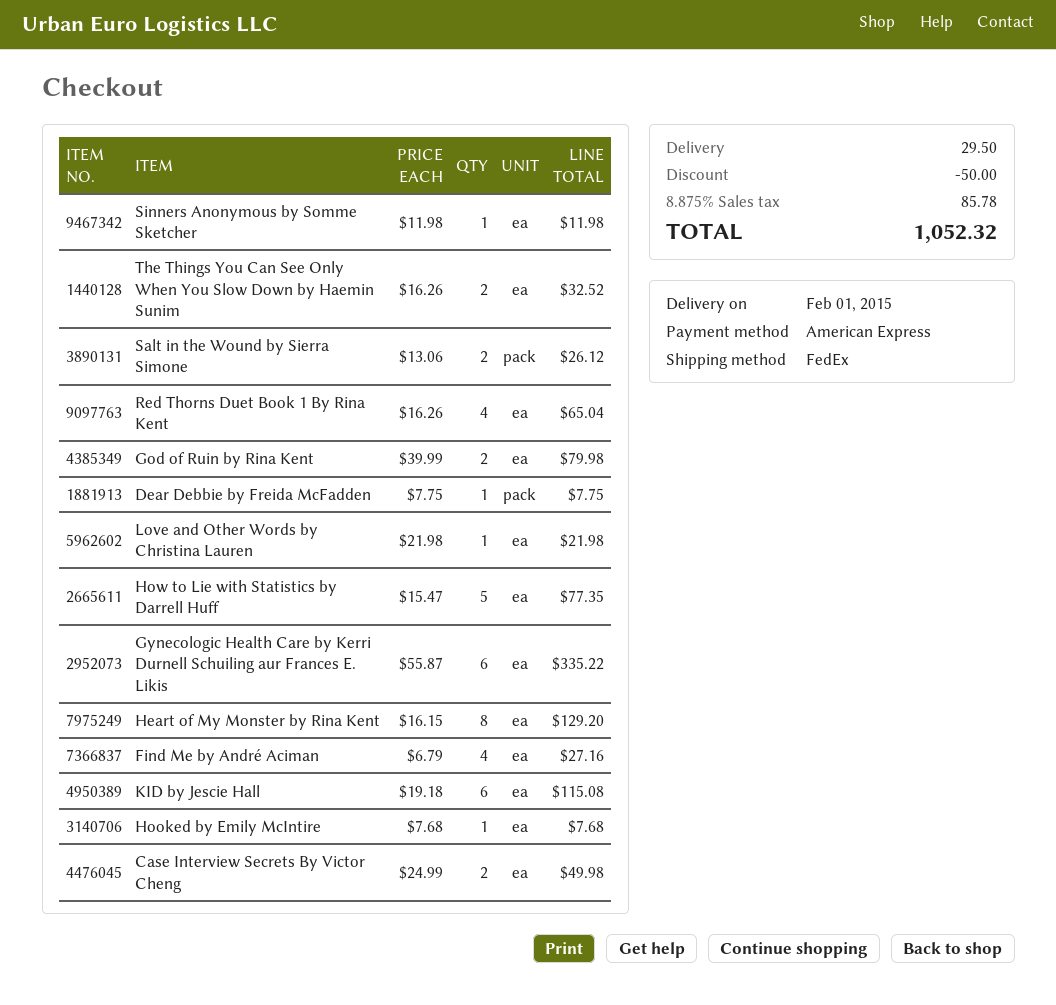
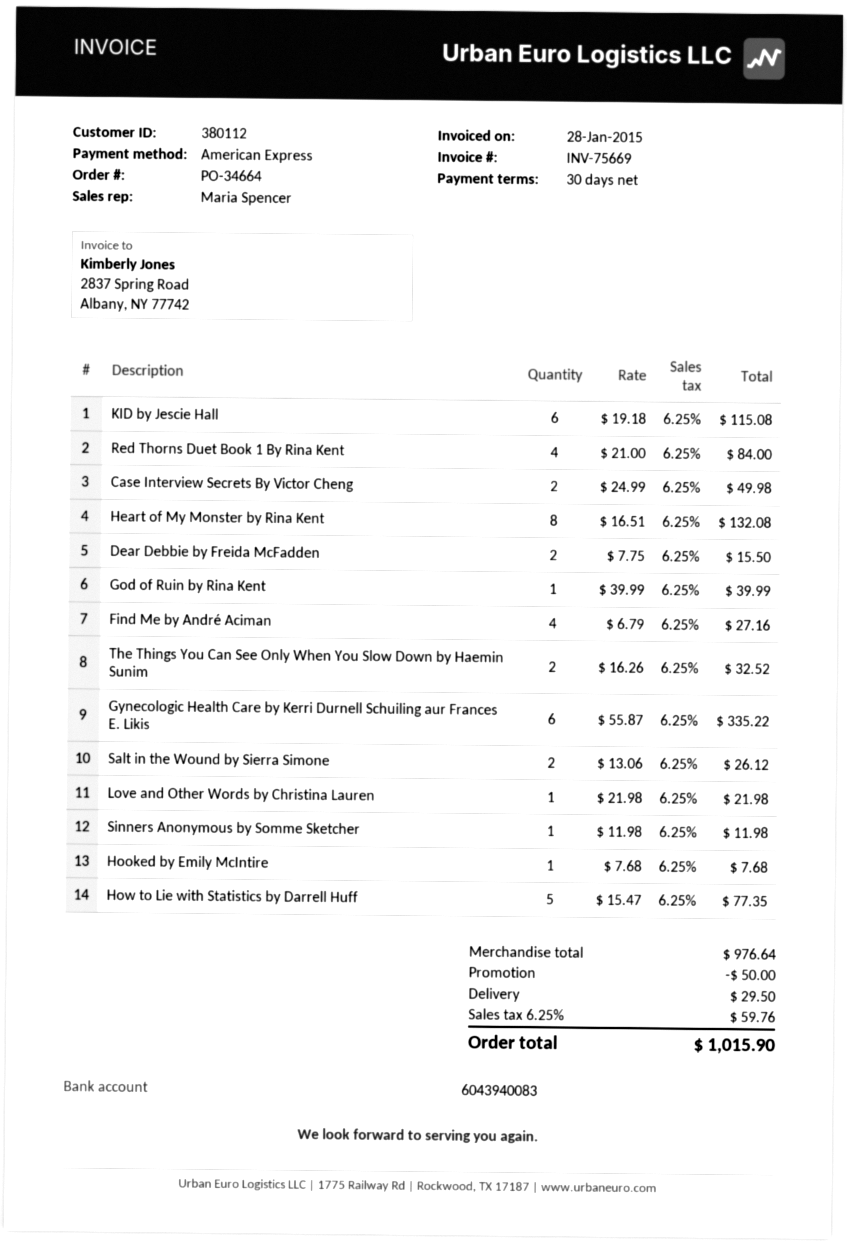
Red Thorns Duet Book 1 By Rina Kent: 4 x 16.26 = 65.04 -> 4 x 21.00 = 84.00
God of Ruin by Rina Kent: 2 x 39.99 = 79.98 -> 1 x 39.99 = 39.99
Dear Debbie by Freida McFadden: 1 x 7.75 = 7.75 -> 2 x 7.75 = 15.50
Heart of My Monster by Rina Kent: 8 x 16.15 = 129.20 -> 8 x 16.51 = 132.08
tax: 8.875% = 85.78 -> 6.25% = 59.76
total: 1052.32 -> 1015.90

